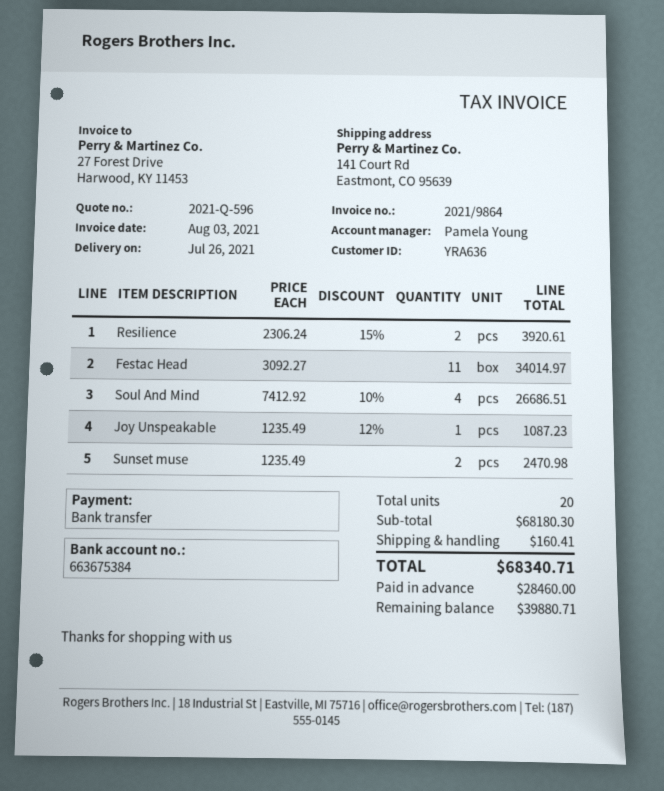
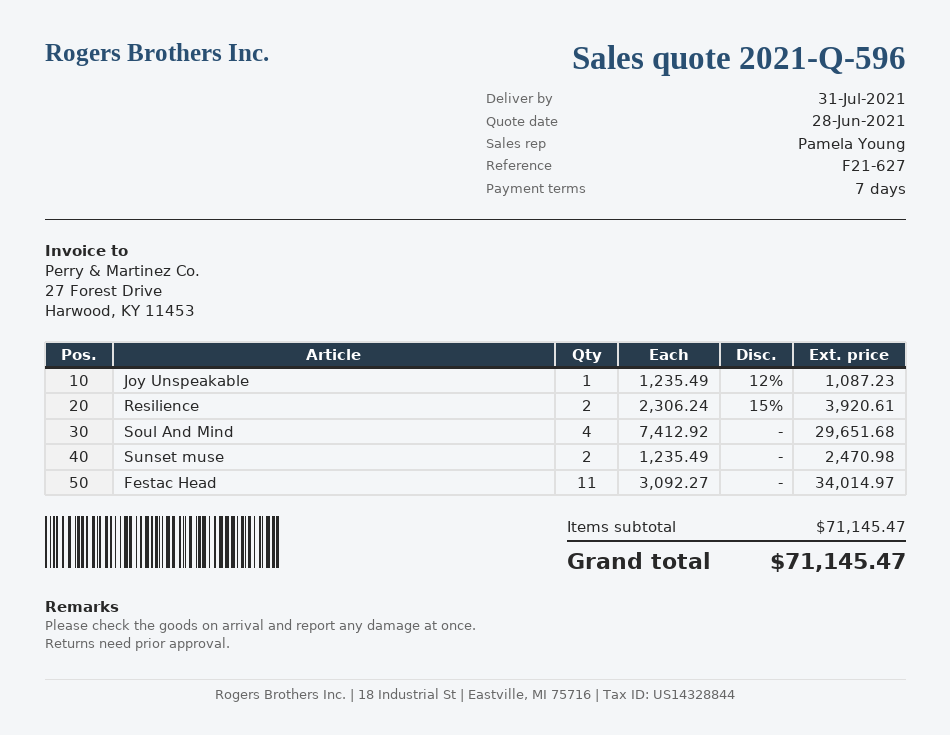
delivery date: 2021-07-26 -> 2021-07-31
Soul And Mind: 4 x 7412.92 - 10% = 26686.51 -> 4 x 7412.92 = 29651.68
subtotal: 68180.30 -> 71145.47
shipping: 160.41 -> none
total: 68340.71 -> 71145.47

